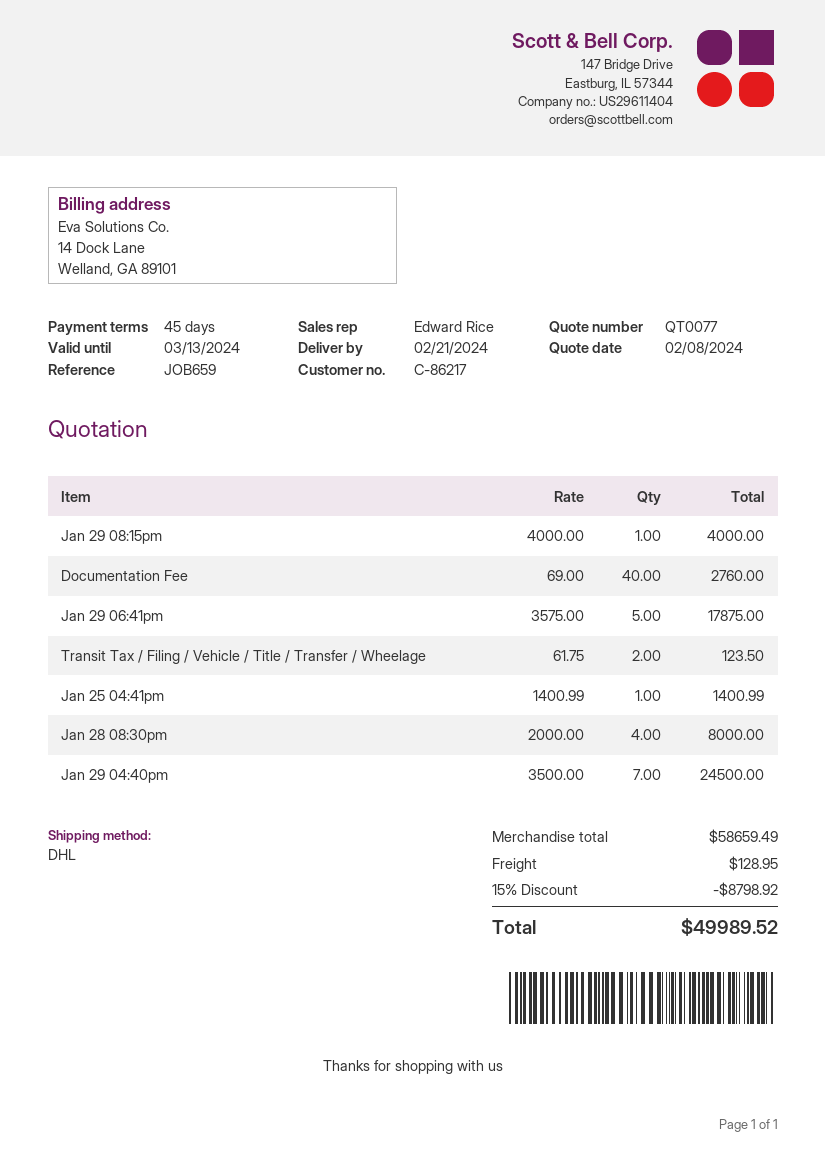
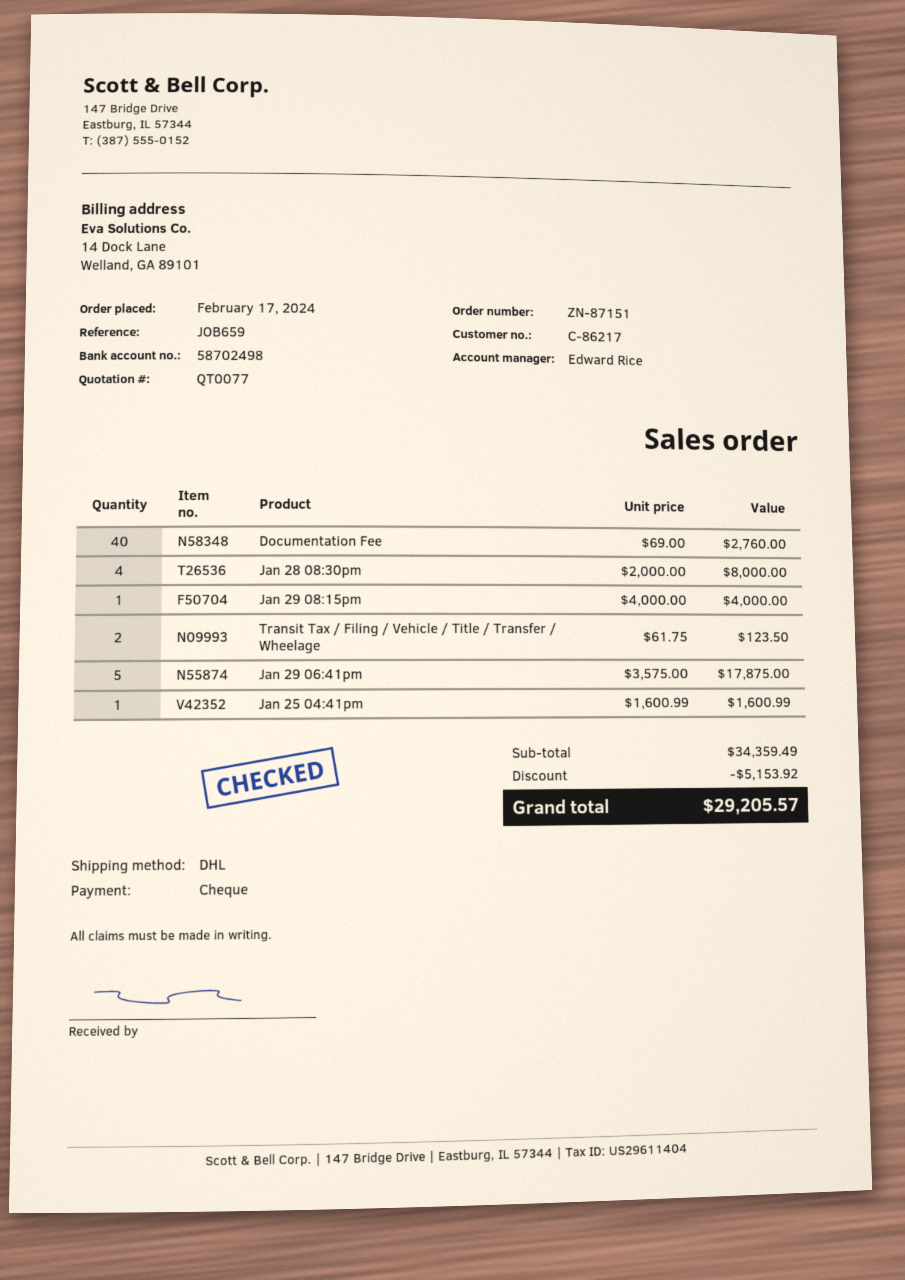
Jan 25 04:41pm: 1 x 1400.99 = 1400.99 -> 1 x 1600.99 = 1600.99
Jan 29 04:40pm: 7 x 3500.00 = 24500.00 -> none
subtotal: 58659.49 -> 34359.49
discount: 8798.92 -> 5153.92
shipping: 128.95 -> none
total: 49989.52 -> 29205.57

